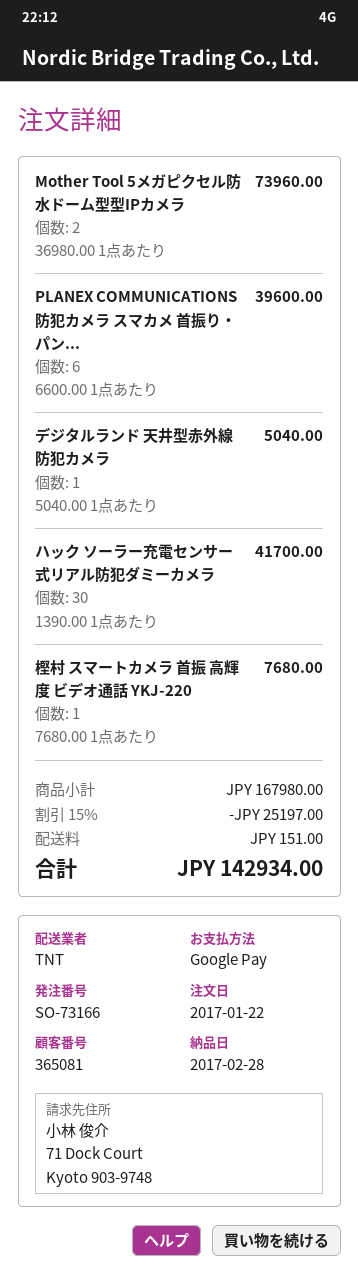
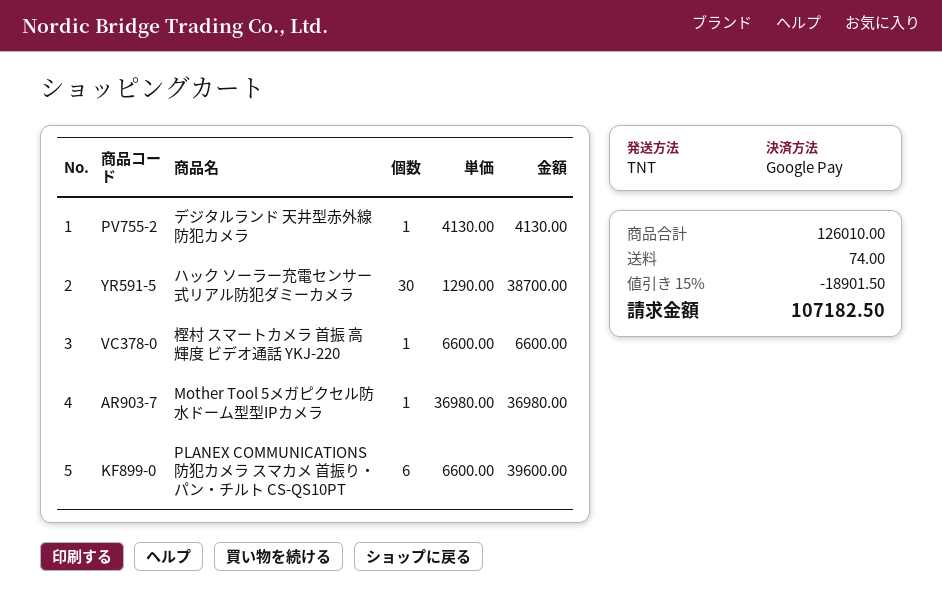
Mother Tool 5メガピクセル防水ドーム型型IPカメラ: 2 x 36980.00 = 73960.00 -> 1 x 36980.00 = 36980.00
デジタルランド 天井型赤外線防犯カメラ: 1 x 5040.00 = 5040.00 -> 1 x 4130.00 = 4130.00
ハック ソーラー充電センサー式リアル防犯ダミーカメラ: 30 x 1390.00 = 41700.00 -> 30 x 1290.00 = 38700.00
樫村 スマートカメラ 首振 高輝度 ビデオ通話 YKJ-220: 1 x 7680.00 = 7680.00 -> 1 x 6600.00 = 6600.00
subtotal: 167980.00 -> 126010.00
discount: 15% = 25197.00 -> 15% = 18901.50
shipping: 151.00 -> 74.00
total: 142934.00 -> 107182.50

